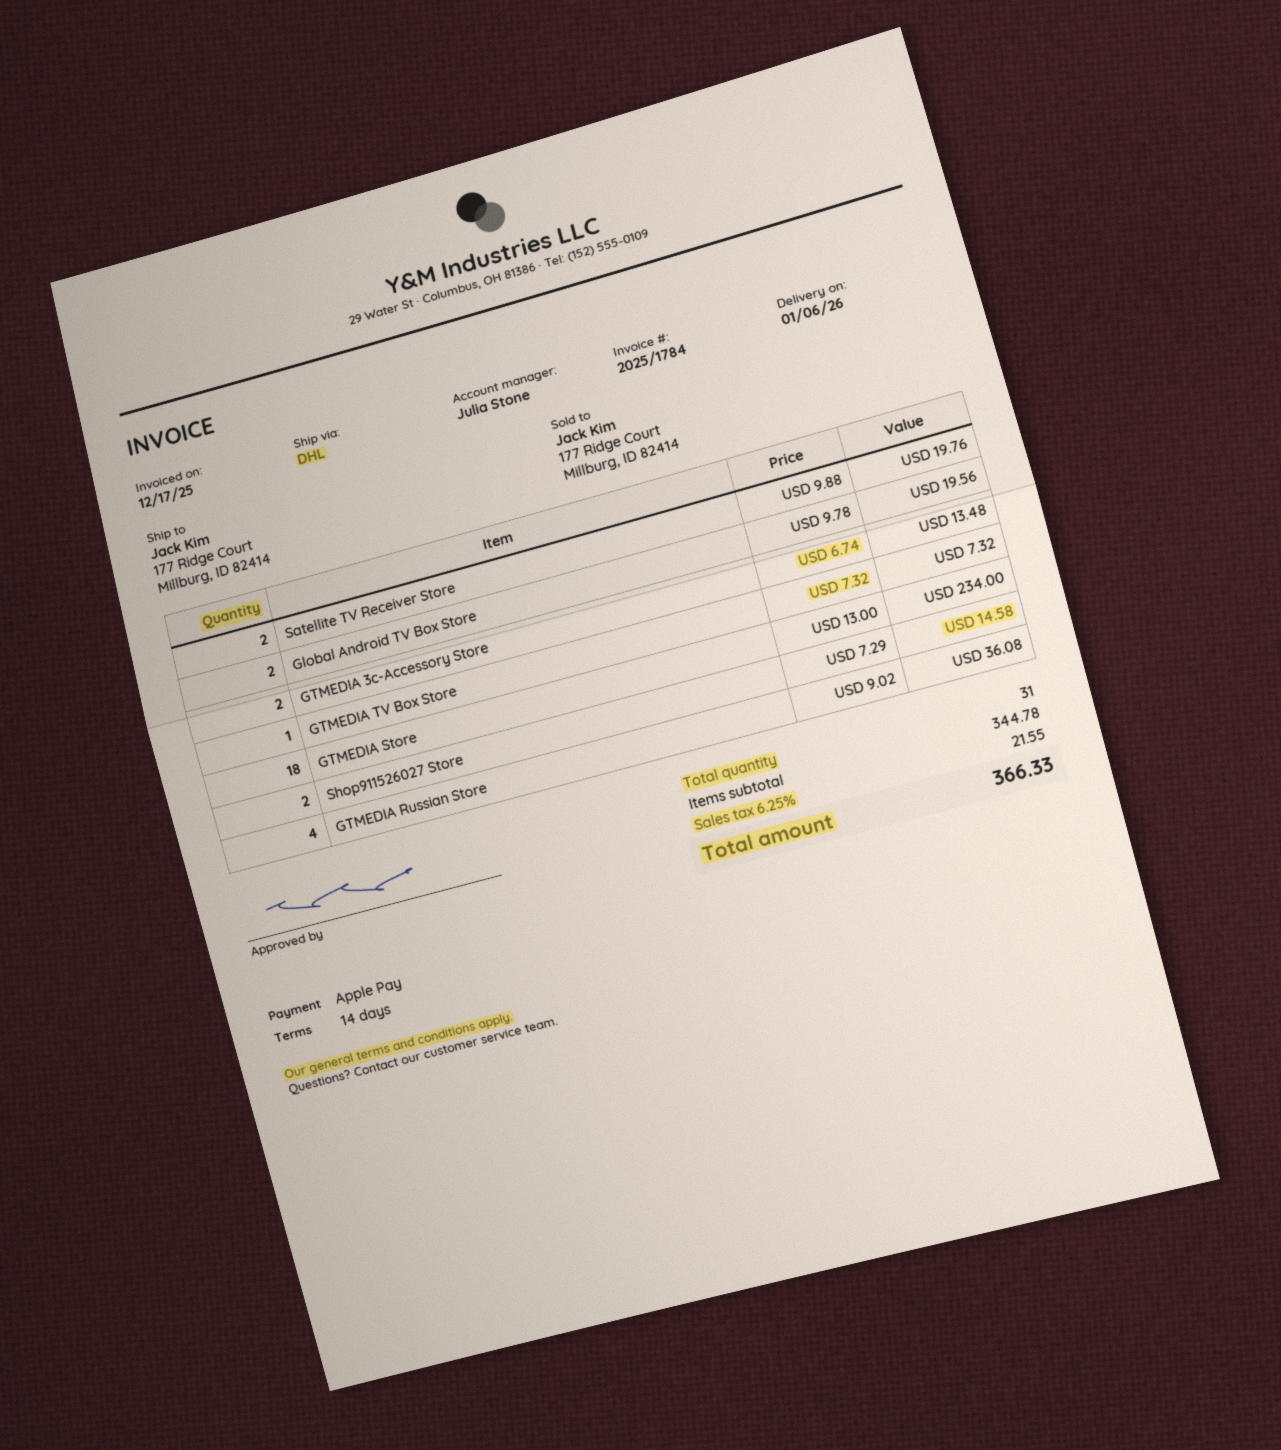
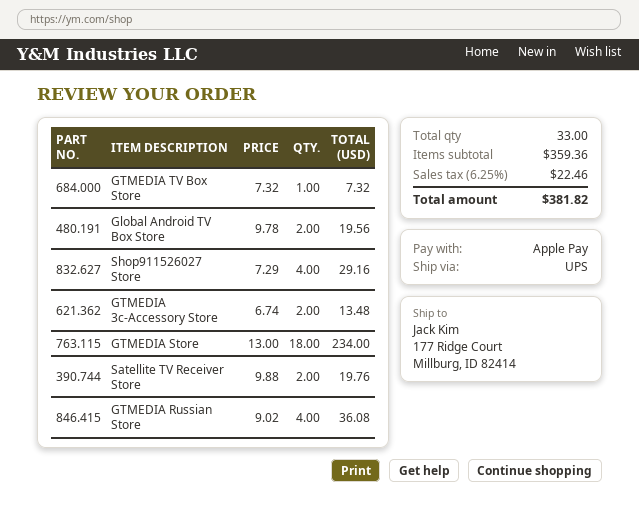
shipping method: DHL -> UPS
Shop911526027 Store: 2 x 7.29 = 14.58 -> 4 x 7.29 = 29.16
total quantity: 31 -> 33
subtotal: 344.78 -> 359.36
tax: 6.25% = 21.55 -> 6.25% = 22.46
total: 366.33 -> 381.82

